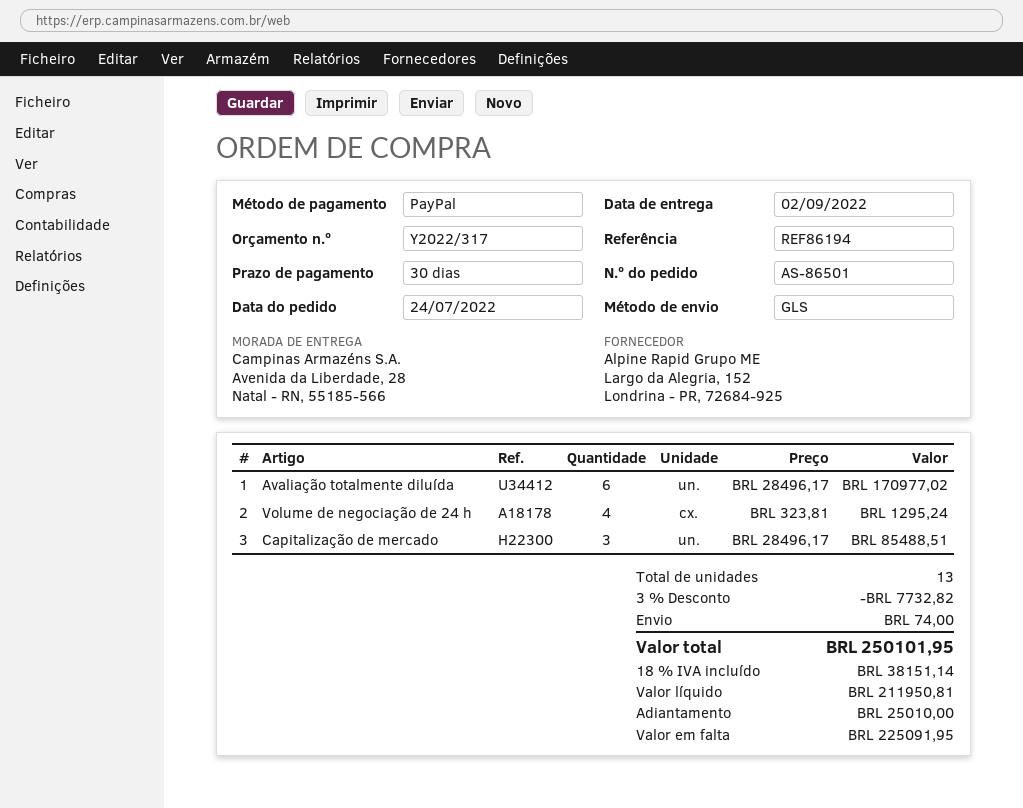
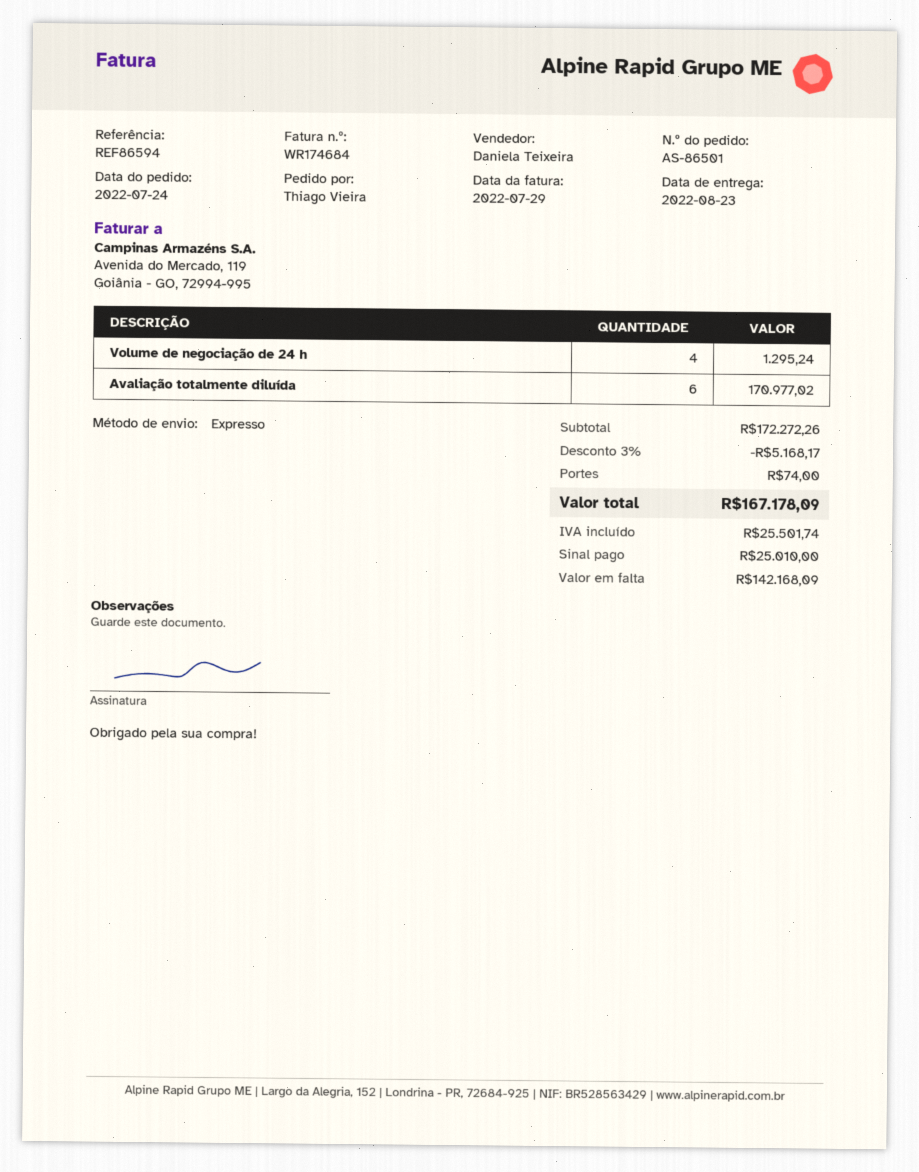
delivery date: 2022-09-02 -> 2022-08-23
reference: REF86194 -> REF86594
shipping method: GLS -> express
Capitalização de mercado: 3 for 85488.51 -> none
discount: 3% = 7732.82 -> 3% = 5168.17
tax: 38151.14 -> 25501.74
total: 250101.95 -> 167178.09
balance: 225091.95 -> 142168.09

